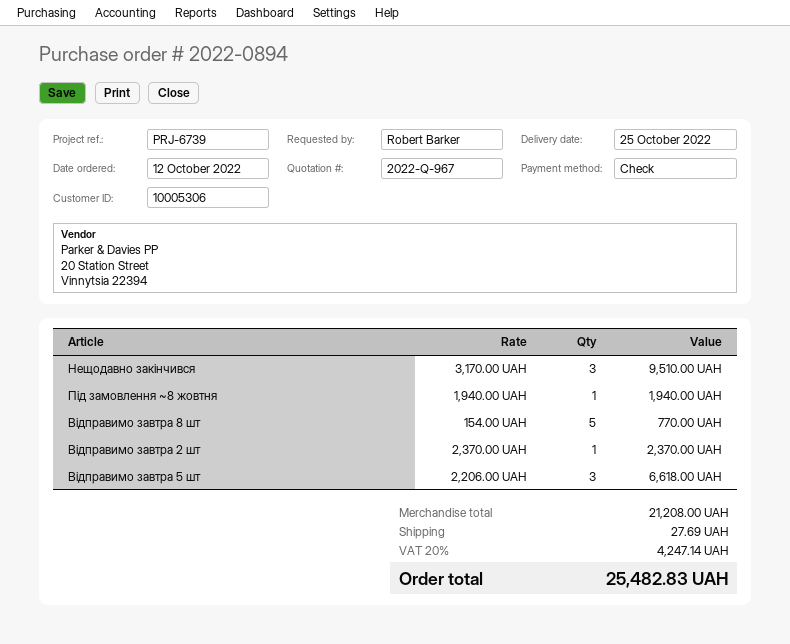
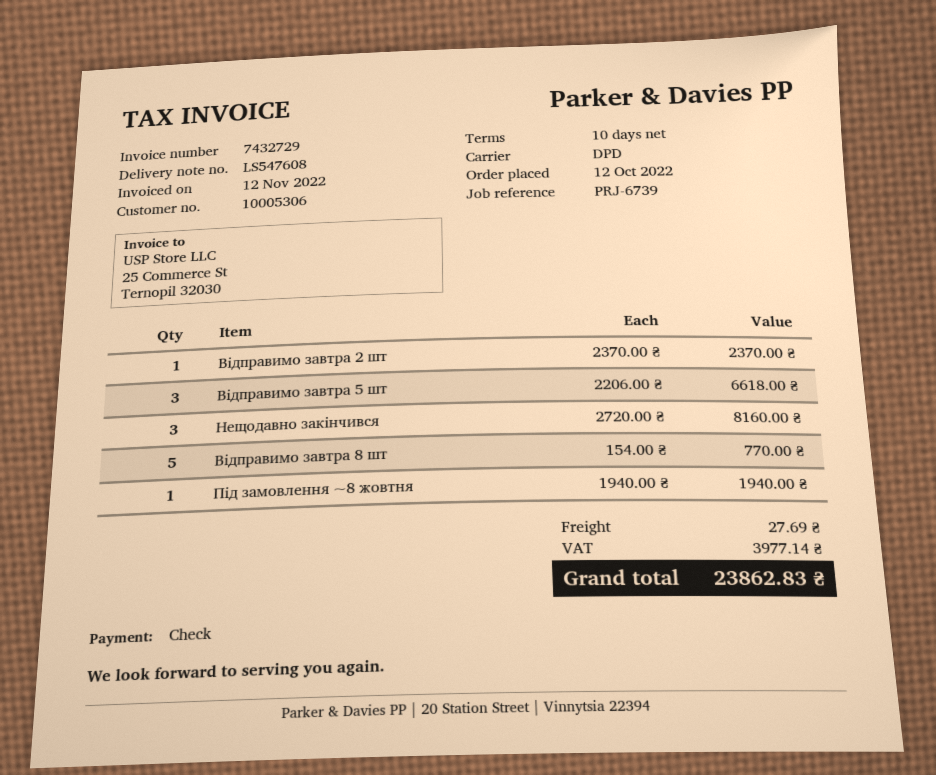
Нещодавно закінчився: 3 x 3170.00 = 9510.00 -> 3 x 2720.00 = 8160.00
tax: 4247.14 -> 3977.14
total: 25482.83 -> 23862.83

